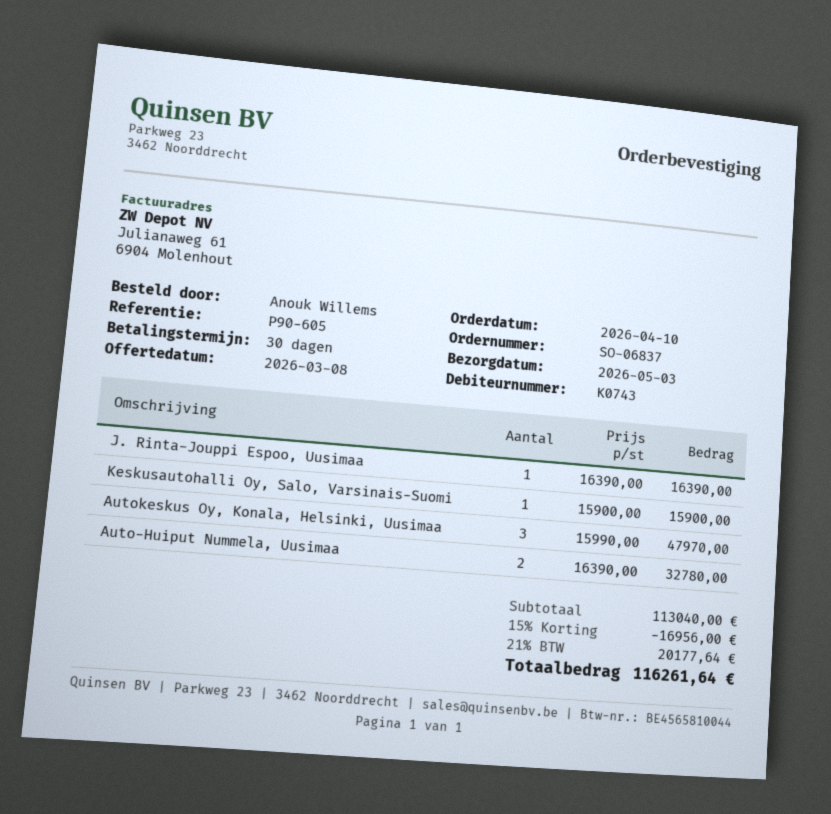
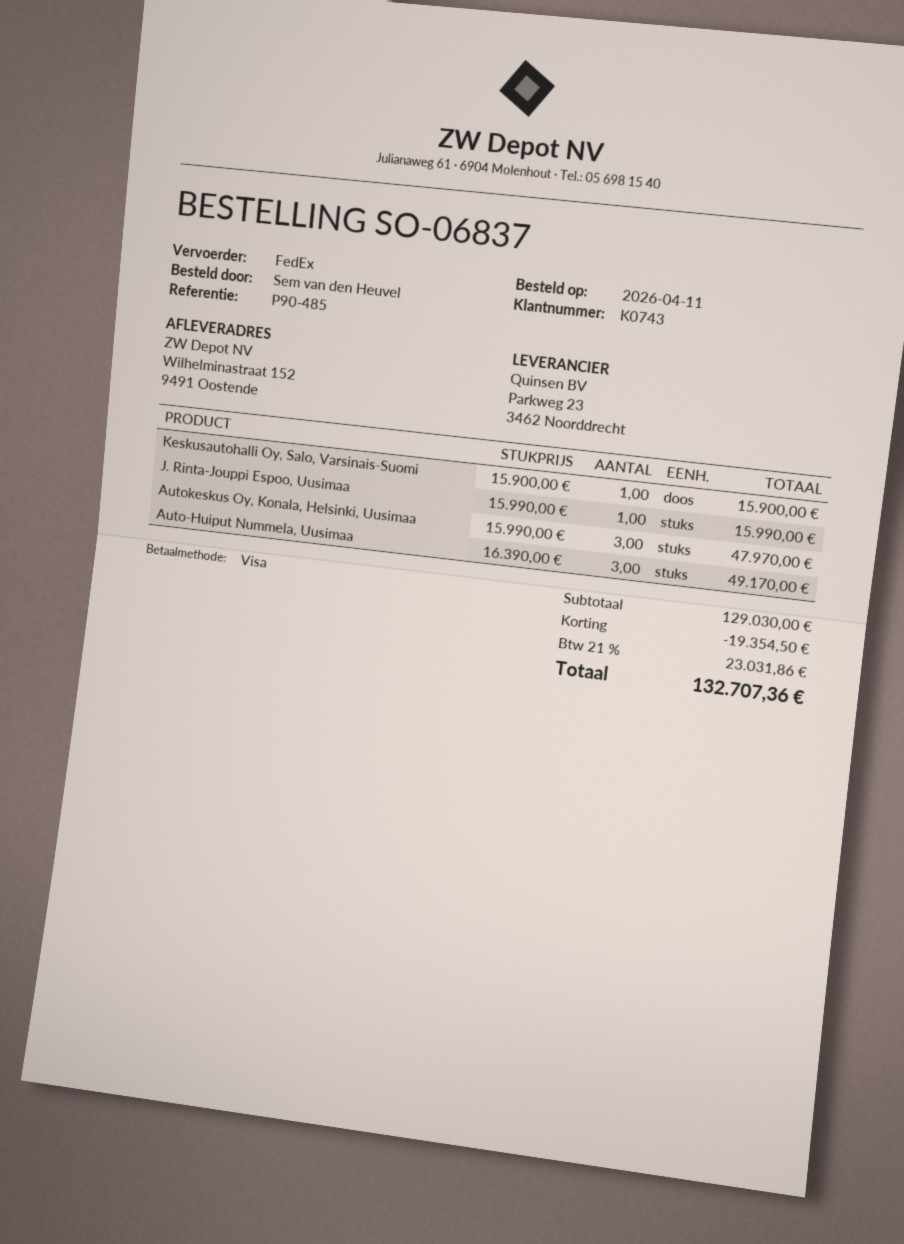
order date: 2026-04-10 -> 2026-04-11
reference: P90-605 -> P90-485
ordered by: Anouk Willems -> Sem van den Heuvel
J. Rinta-Jouppi Espoo, Uusimaa: 1 x 16390.00 = 16390.00 -> 1 x 15990.00 = 15990.00
Auto-Huiput Nummela, Uusimaa: 2 x 16390.00 = 32780.00 -> 3 x 16390.00 = 49170.00
subtotal: 113040.00 -> 129030.00
discount: 16956.00 -> 19354.50
tax: 21% = 20177.64 -> 21% = 23031.86
total: 116261.64 -> 132707.36

